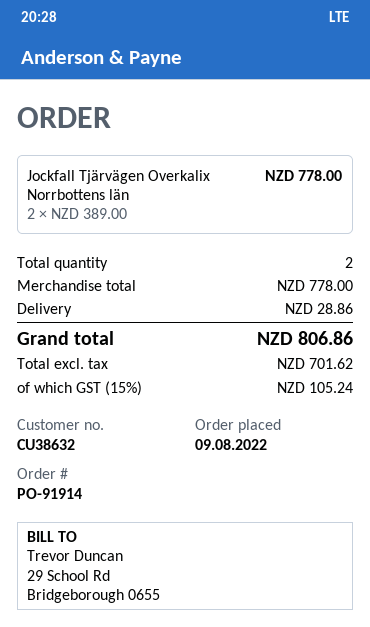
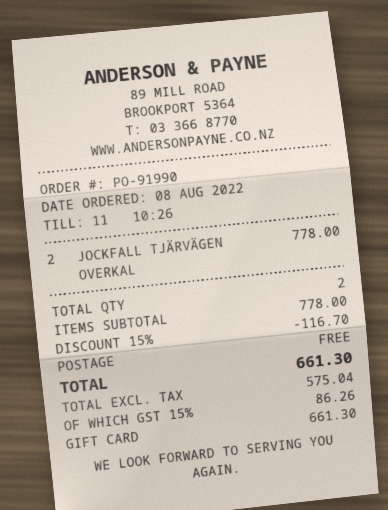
order number: PO-91914 -> PO-91990
order date: 2022-08-09 -> 2022-08-08
discount: none -> 15% = 116.70
shipping: 28.86 -> 0.00
net: 701.62 -> 575.04
tax: 15% = 105.24 -> 15% = 86.26
total: 806.86 -> 661.30

